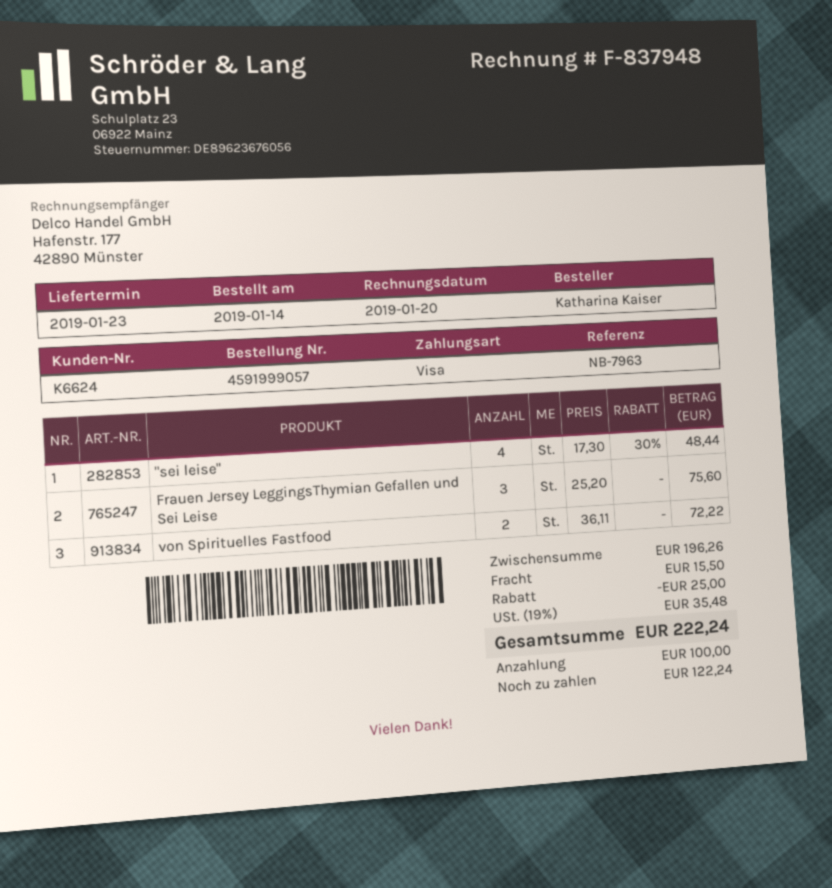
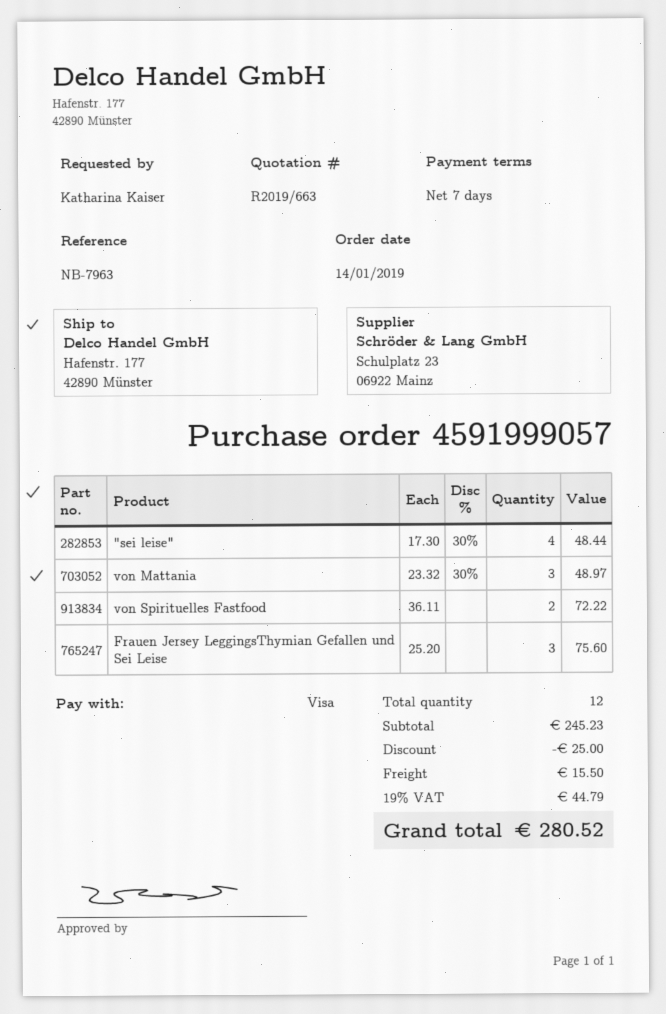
von Mattania: none -> 3 x 23.32 - 30% = 48.97
subtotal: 196.26 -> 245.23
tax: 19% = 35.48 -> 19% = 44.79
total: 222.24 -> 280.52

